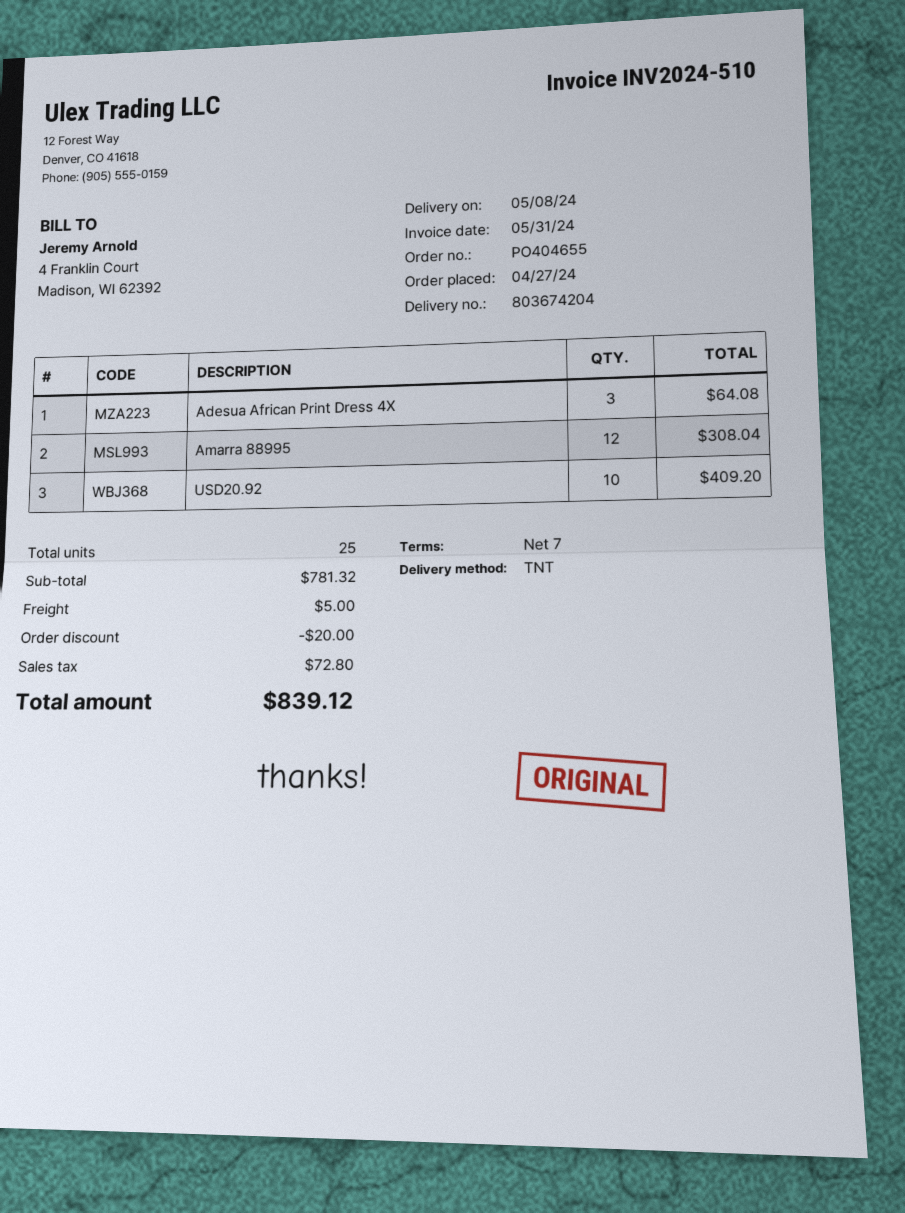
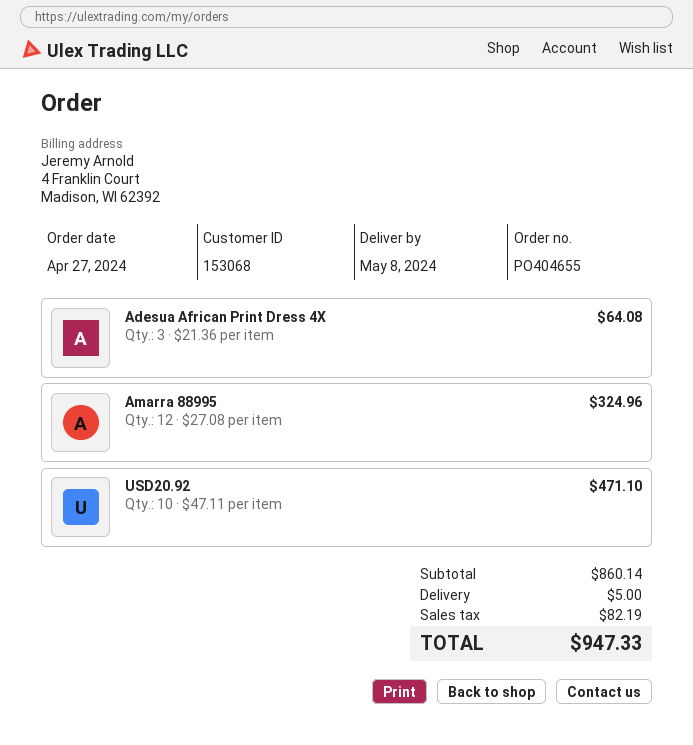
Amarra 88995: 12 for 308.04 -> 12 for 324.96
USD20.92: 10 for 409.20 -> 10 for 471.10
subtotal: 781.32 -> 860.14
discount: 20.00 -> none
tax: 72.80 -> 82.19
total: 839.12 -> 947.33

